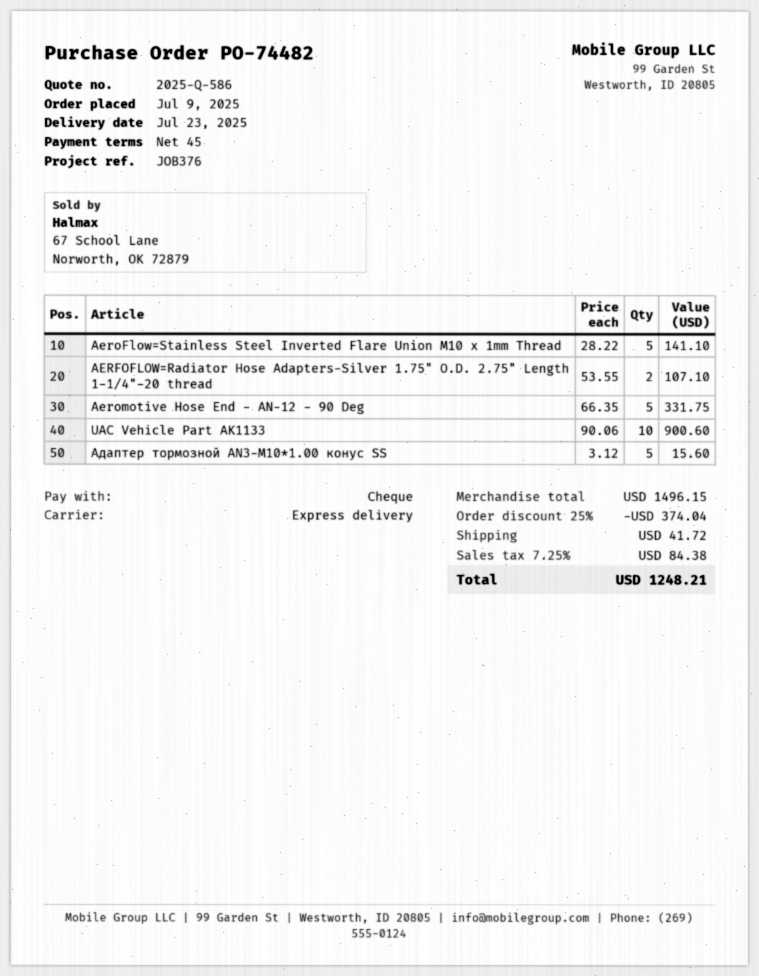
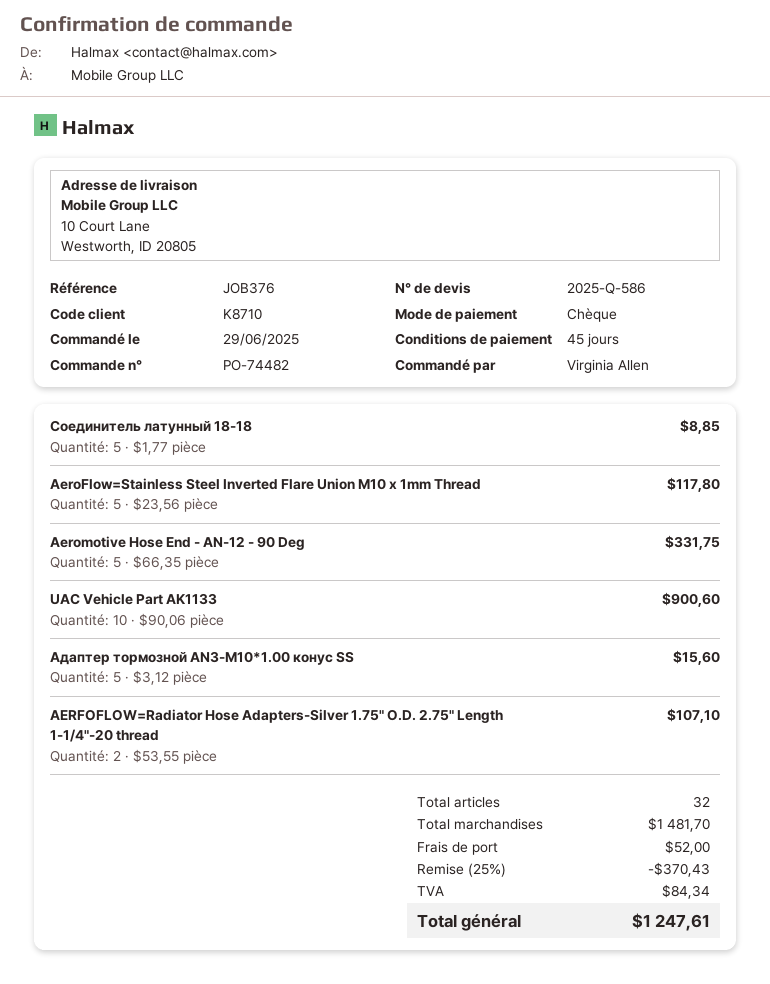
order date: 2025-07-09 -> 2025-06-29
AeroFlow=Stainless Steel Inverted Flare Union M10 x 1mm Thread: 5 x 28.22 = 141.10 -> 5 x 23.56 = 117.80
Соединитель латунный 18-18: none -> 5 x 1.77 = 8.85
subtotal: 1496.15 -> 1481.70
discount: 25% = 374.04 -> 25% = 370.43
shipping: 41.72 -> 52.00
tax: 84.38 -> 84.34
total: 1248.21 -> 1247.61

